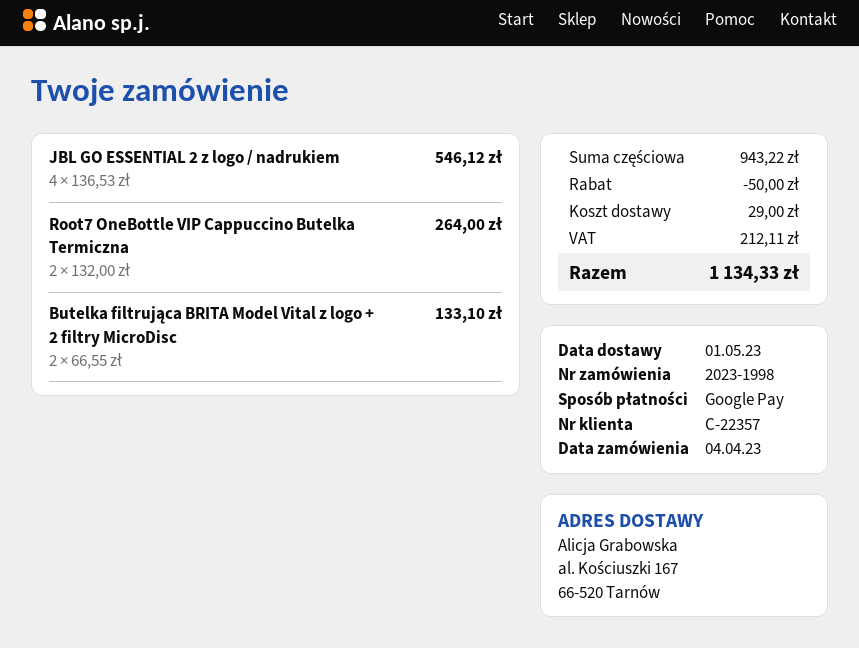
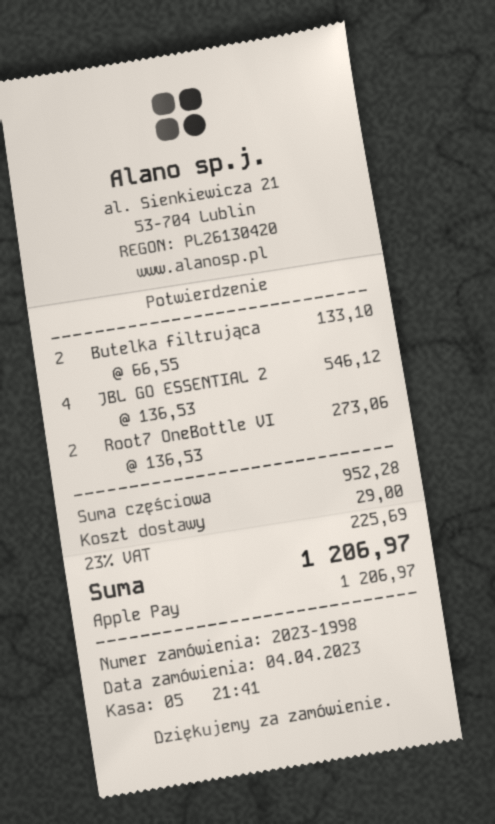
payment method: Google Pay -> Apple Pay
Root7 OneBottle VIP Cappuccino Butelka Termiczna: 2 x 132.00 = 264.00 -> 2 x 136.53 = 273.06
subtotal: 943.22 -> 952.28
discount: 50.00 -> none
tax: 212.11 -> 225.69
total: 1134.33 -> 1206.97

